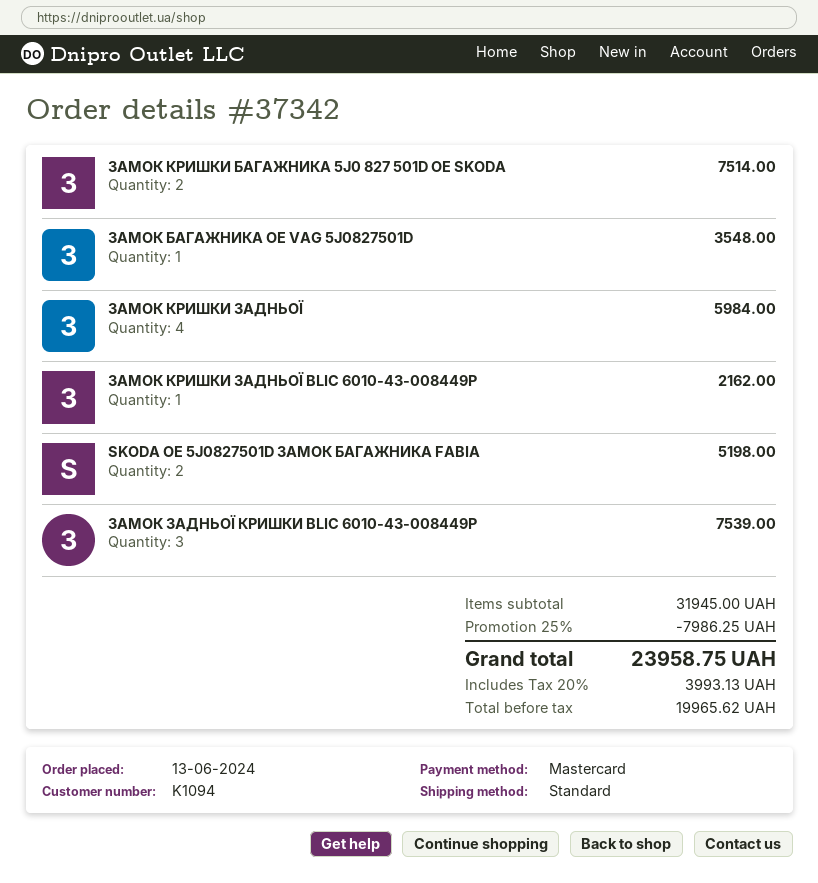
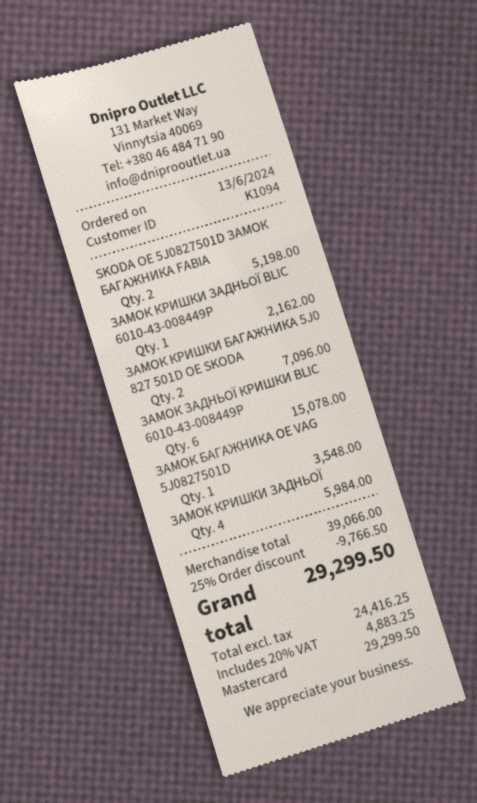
ЗАМОК КРИШКИ БАГАЖНИКА 5J0 827 501D OE SKODA: 2 for 7514.00 -> 2 for 7096.00
ЗАМОК ЗАДНЬОЇ КРИШКИ BLIC 6010-43-008449P: 3 for 7539.00 -> 6 for 15078.00
subtotal: 31945.00 -> 39066.00
discount: 25% = 7986.25 -> 25% = 9766.50
net: 19965.62 -> 24416.25
tax: 20% = 3993.13 -> 20% = 4883.25
total: 23958.75 -> 29299.50

